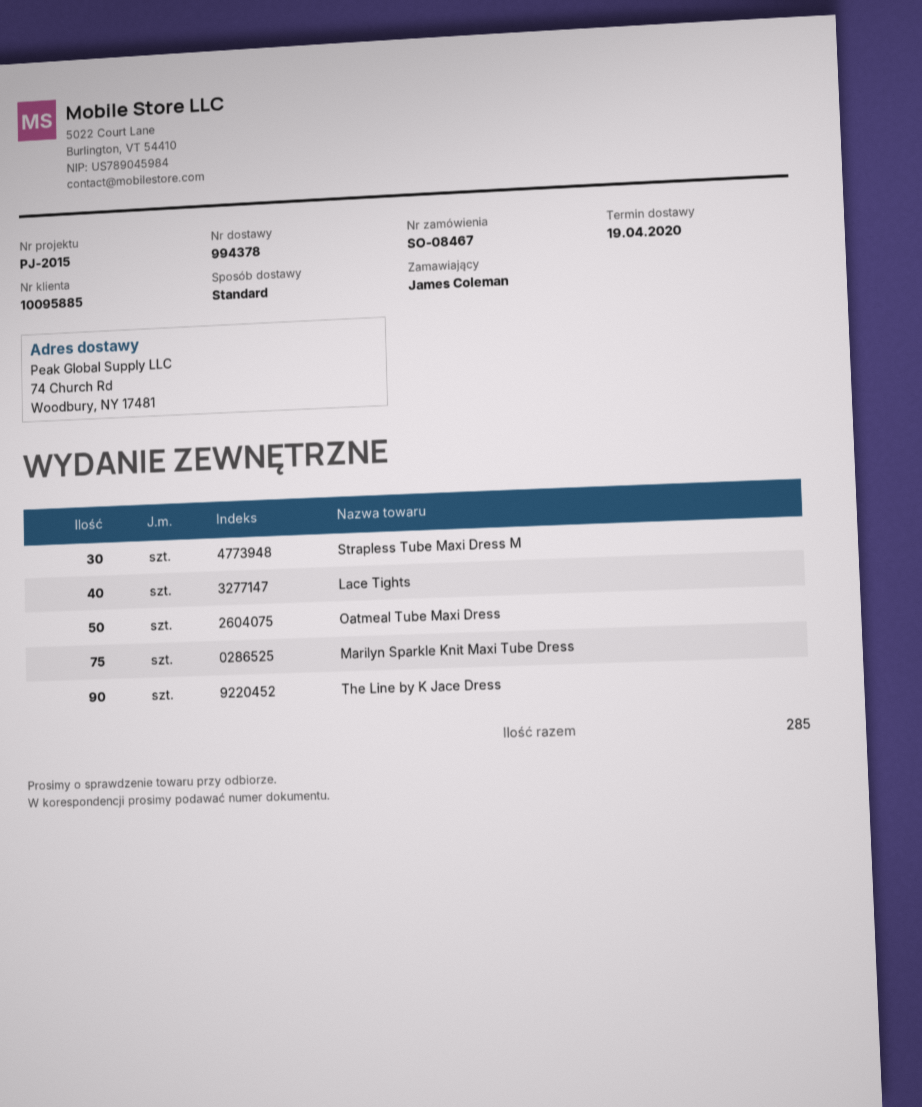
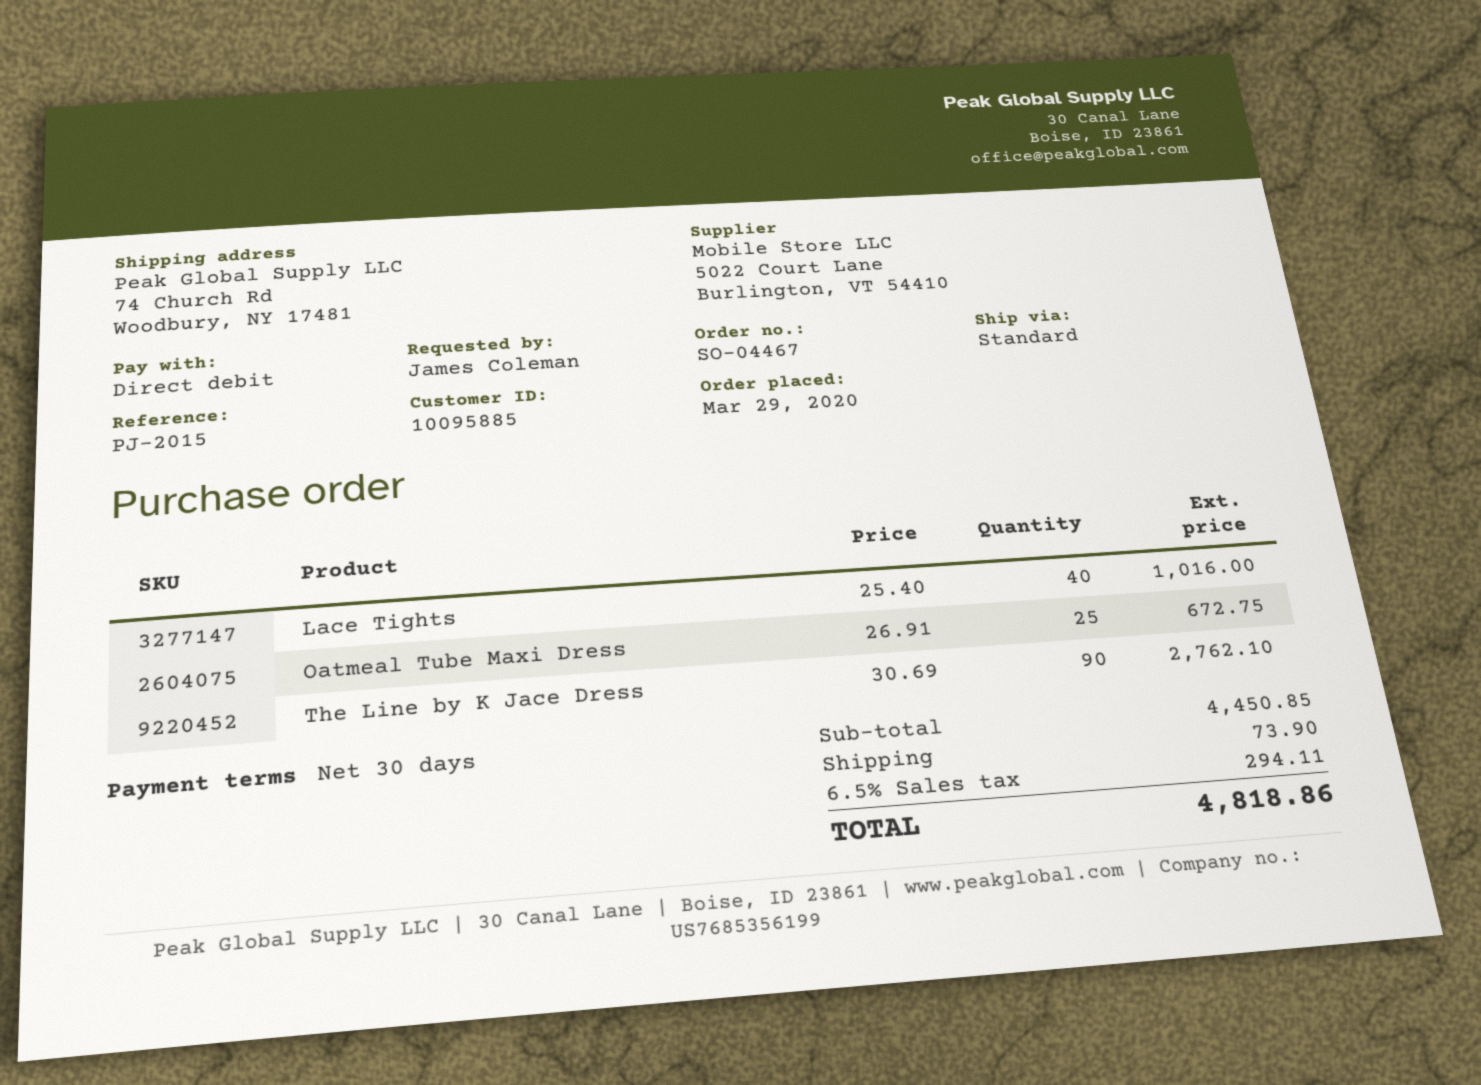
order number: SO-08467 -> SO-04467
Strapless Tube Maxi Dress M: 30 -> none
Oatmeal Tube Maxi Dress: 50 -> 25
Marilyn Sparkle Knit Maxi Tube Dress: 75 -> none

